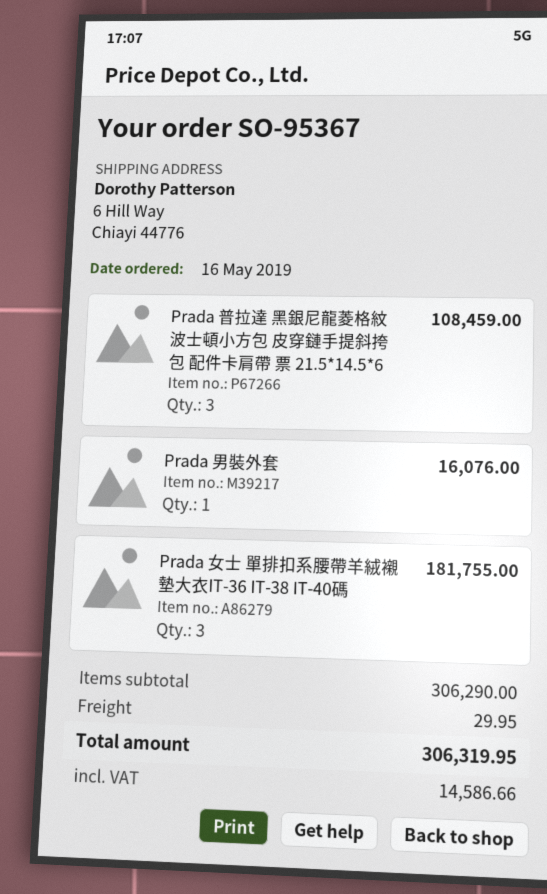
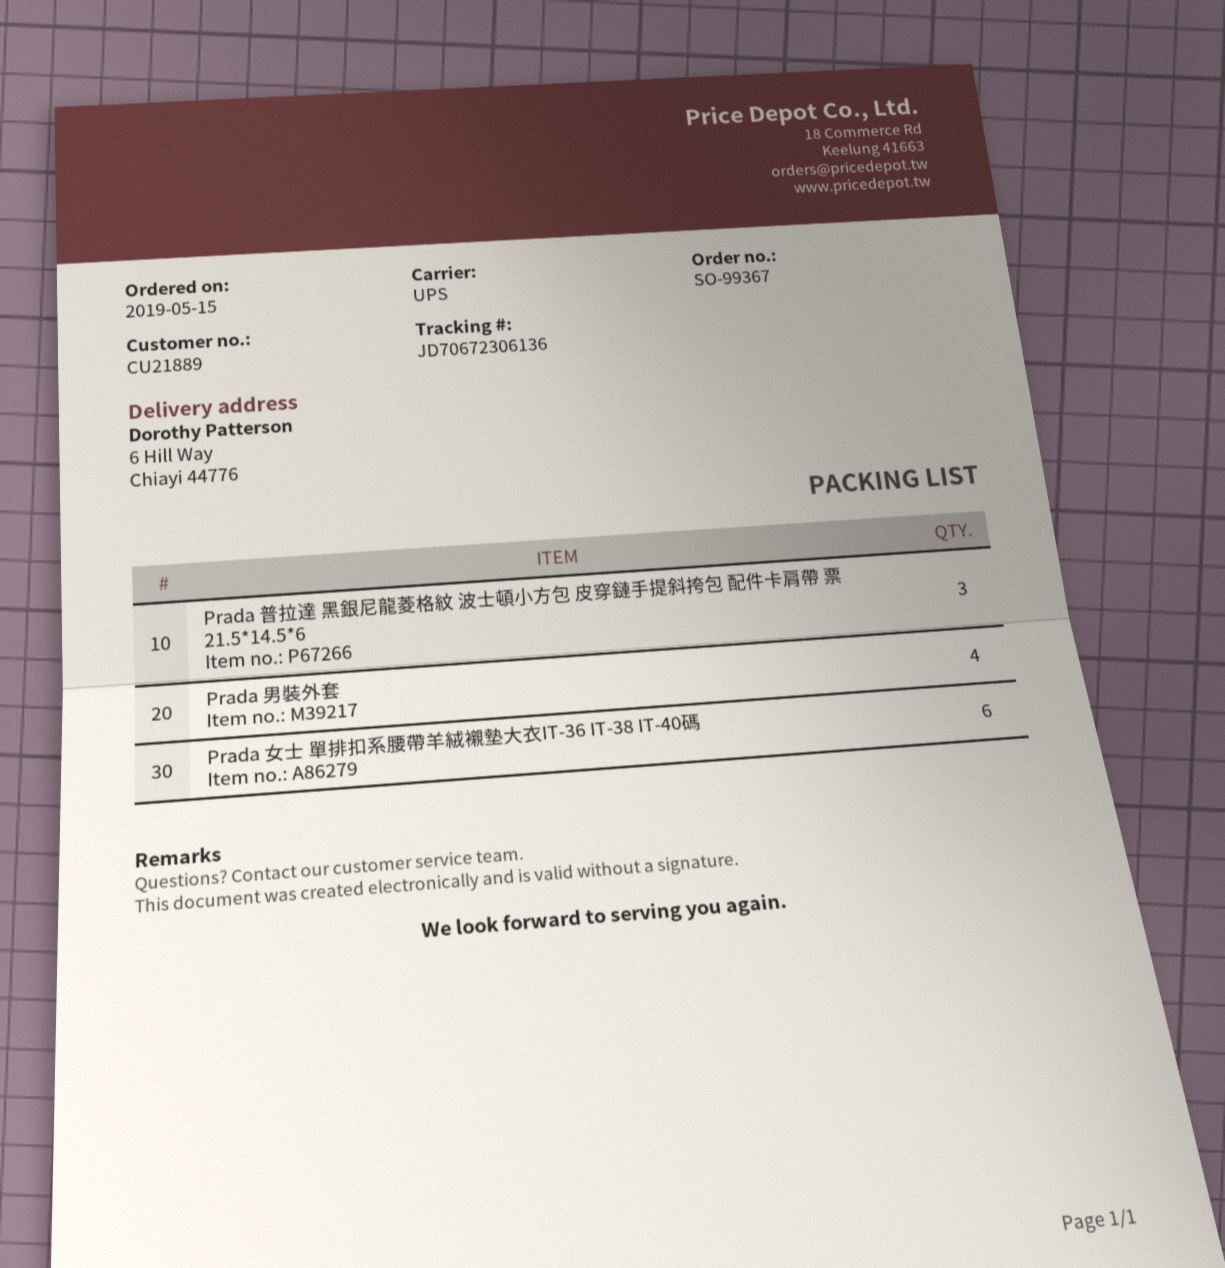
order number: SO-95367 -> SO-99367
order date: 2019-05-16 -> 2019-05-15
Prada 男裝外套: 1 -> 4
Prada 女士 單排扣系腰帶羊絨襯墊大衣IT-36 IT-38 IT-40碼: 3 -> 6

